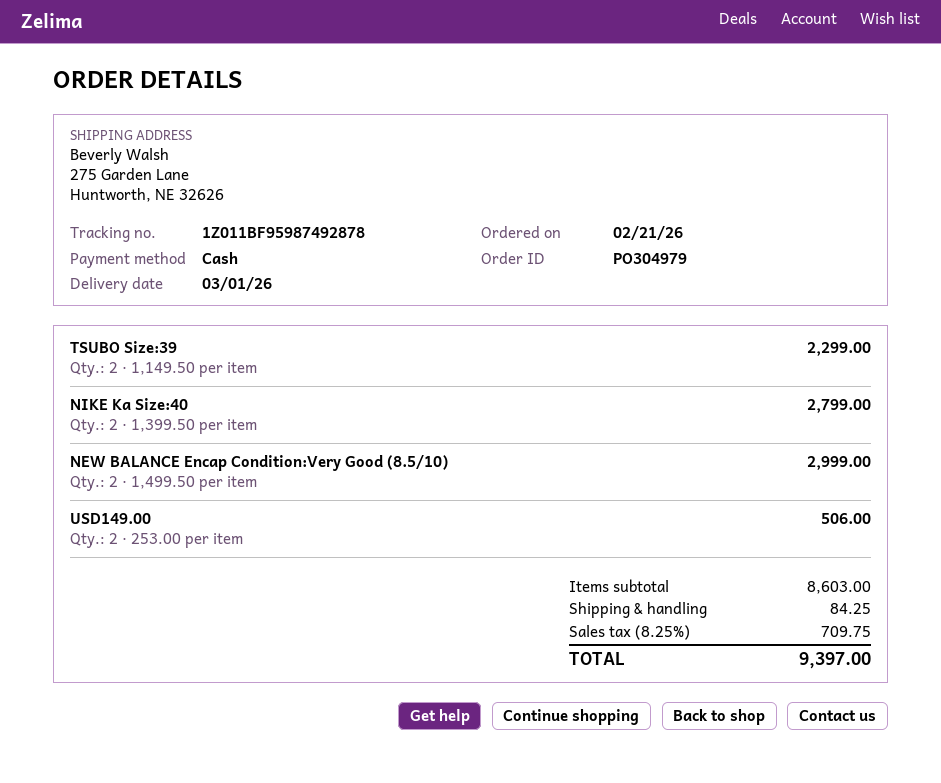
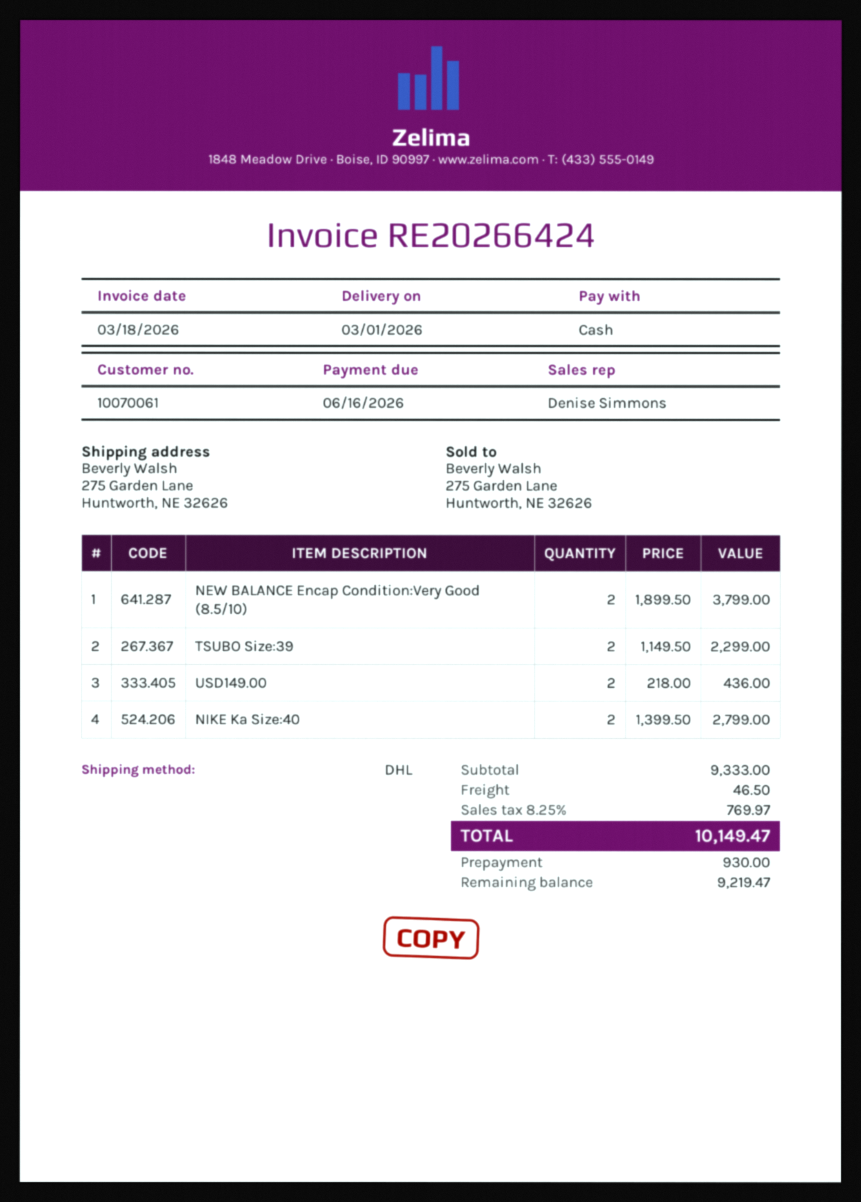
NEW BALANCE Encap Condition:Very Good (8.5/10): 2 x 1499.50 = 2999.00 -> 2 x 1899.50 = 3799.00
USD149.00: 2 x 253.00 = 506.00 -> 2 x 218.00 = 436.00
subtotal: 8603.00 -> 9333.00
shipping: 84.25 -> 46.50
tax: 8.25% = 709.75 -> 8.25% = 769.97
total: 9397.00 -> 10149.47

